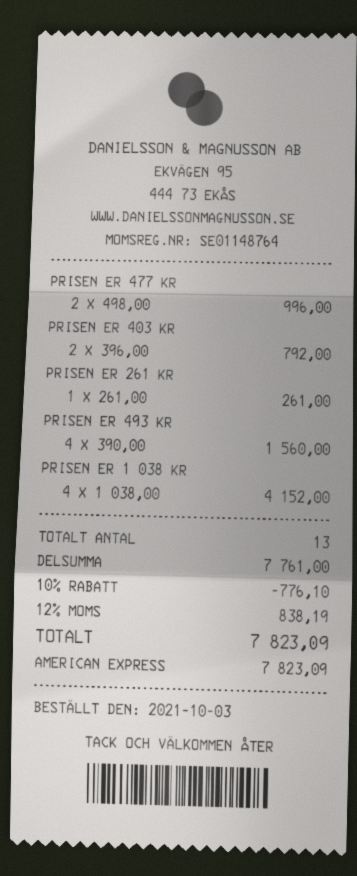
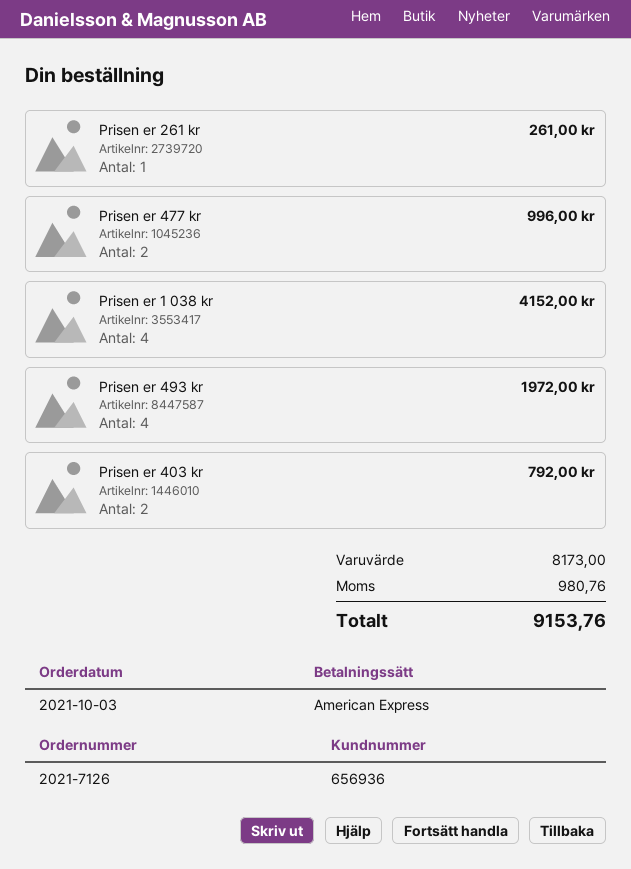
PRISEN ER 493 KR: 4 for 1560.00 -> 4 for 1972.00
subtotal: 7761.00 -> 8173.00
discount: 10% = 776.10 -> none
tax: 838.19 -> 980.76
total: 7823.09 -> 9153.76

